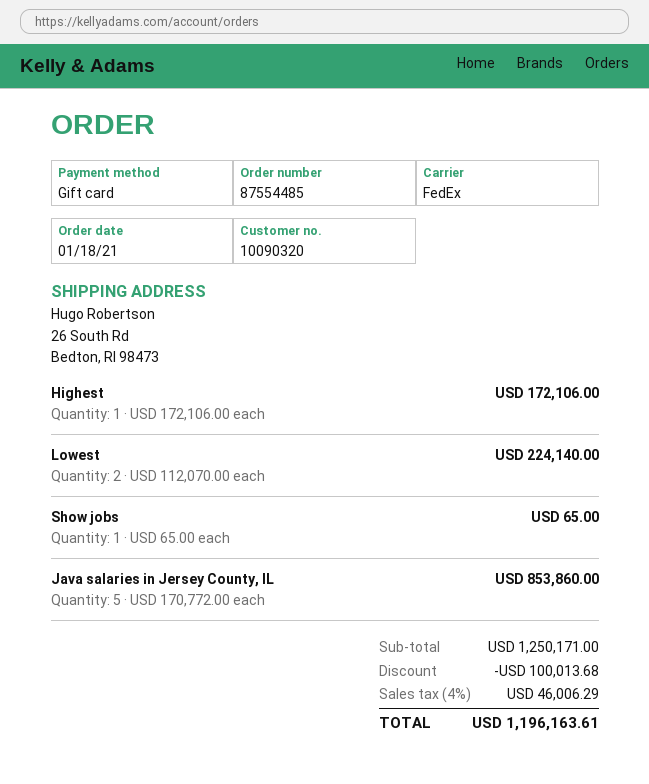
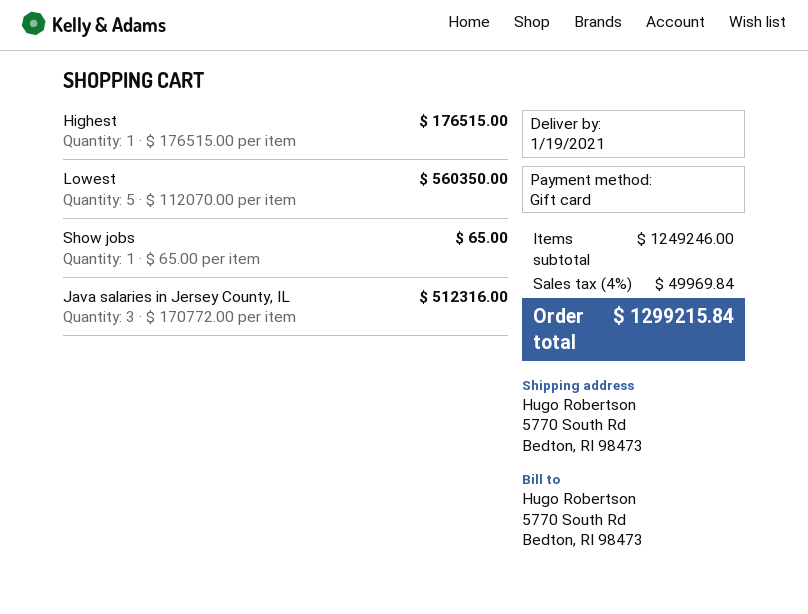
ship to: 26 South Rd, Bedton, RI 98473 -> 5770 South Rd, Bedton, RI 98473
Highest: 1 x 172106.00 = 172106.00 -> 1 x 176515.00 = 176515.00
Lowest: 2 x 112070.00 = 224140.00 -> 5 x 112070.00 = 560350.00
Java salaries in Jersey County, IL: 5 x 170772.00 = 853860.00 -> 3 x 170772.00 = 512316.00
subtotal: 1250171.00 -> 1249246.00
discount: 100013.68 -> none
tax: 4% = 46006.29 -> 4% = 49969.84
total: 1196163.61 -> 1299215.84

